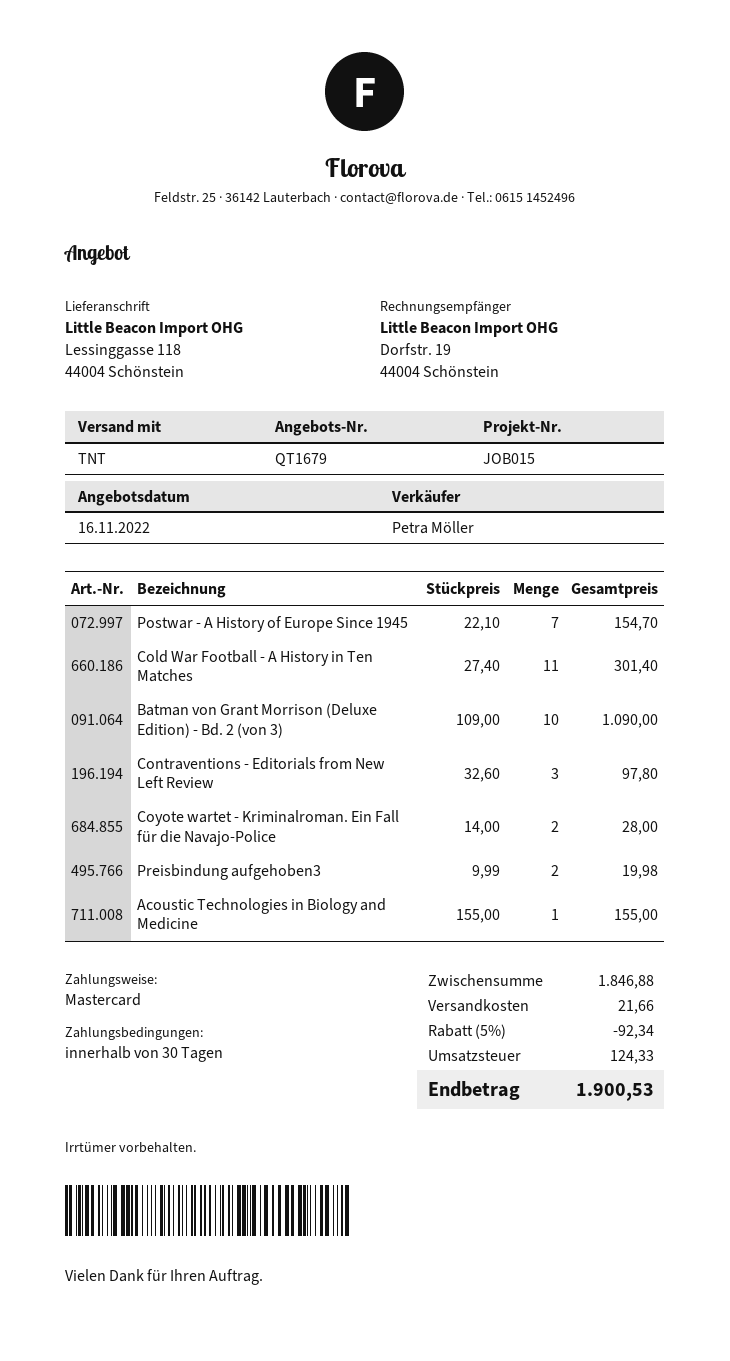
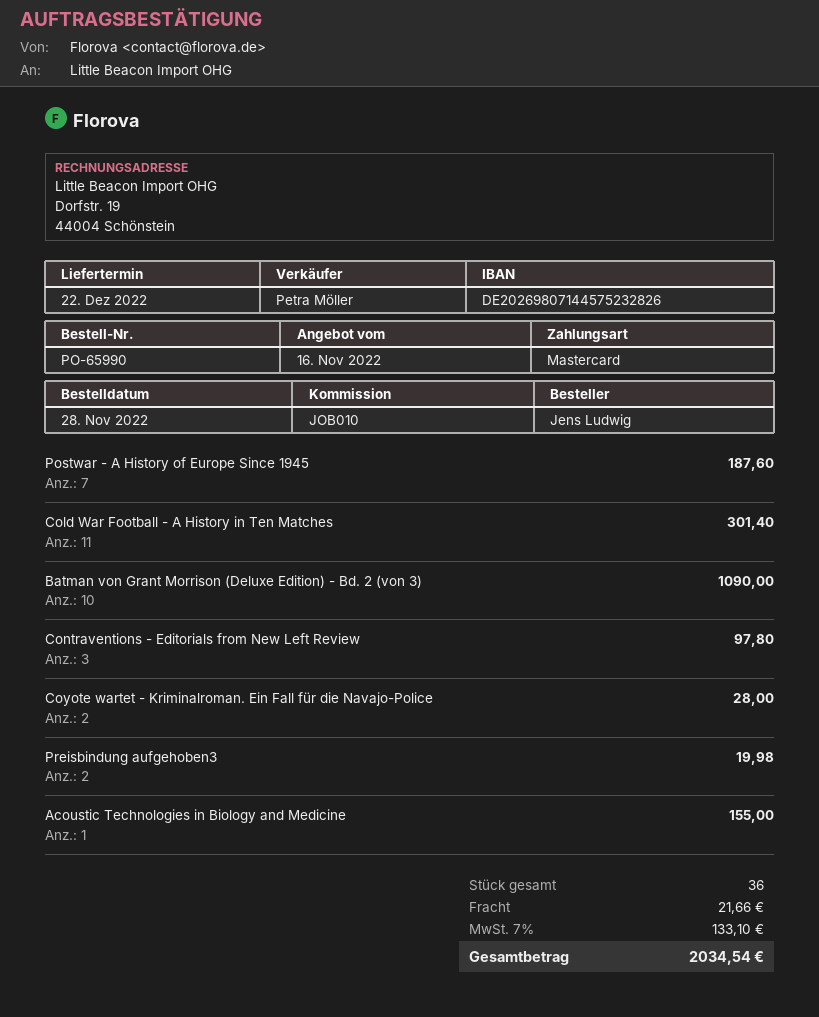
reference: JOB015 -> JOB010
Postwar - A History of Europe Since 1945: 7 for 154.70 -> 7 for 187.60
discount: 5% = 92.34 -> none
tax: 124.33 -> 133.10
total: 1900.53 -> 2034.54

